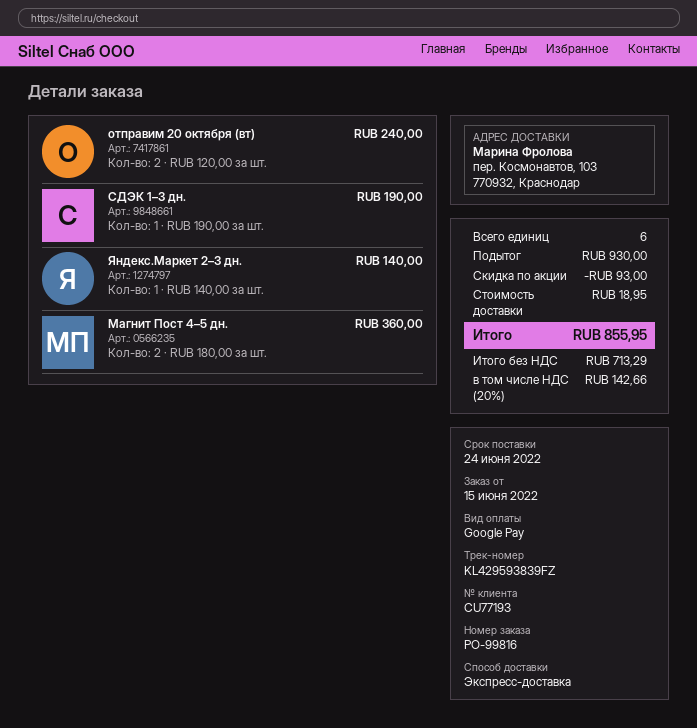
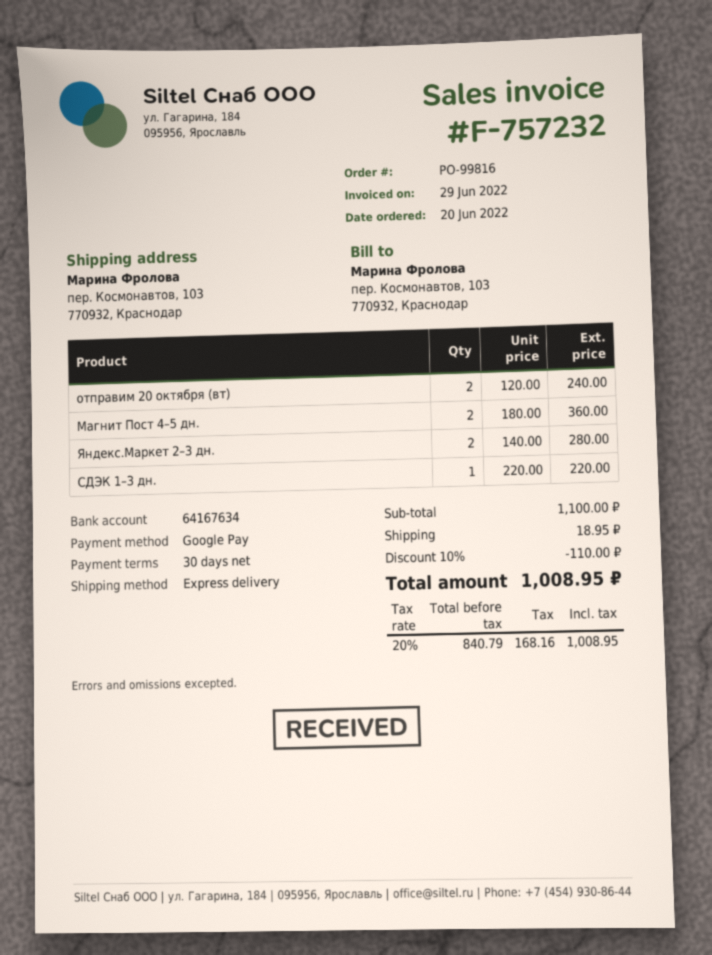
order date: 2022-06-15 -> 2022-06-20
СДЭК 1–3 дн.: 1 x 190.00 = 190.00 -> 1 x 220.00 = 220.00
Яндекс.Маркет 2–3 дн.: 1 x 140.00 = 140.00 -> 2 x 140.00 = 280.00
subtotal: 930.00 -> 1100.00
discount: 93.00 -> 110.00
net: 713.29 -> 840.79
tax: 20% = 142.66 -> 20% = 168.16
total: 855.95 -> 1008.95

